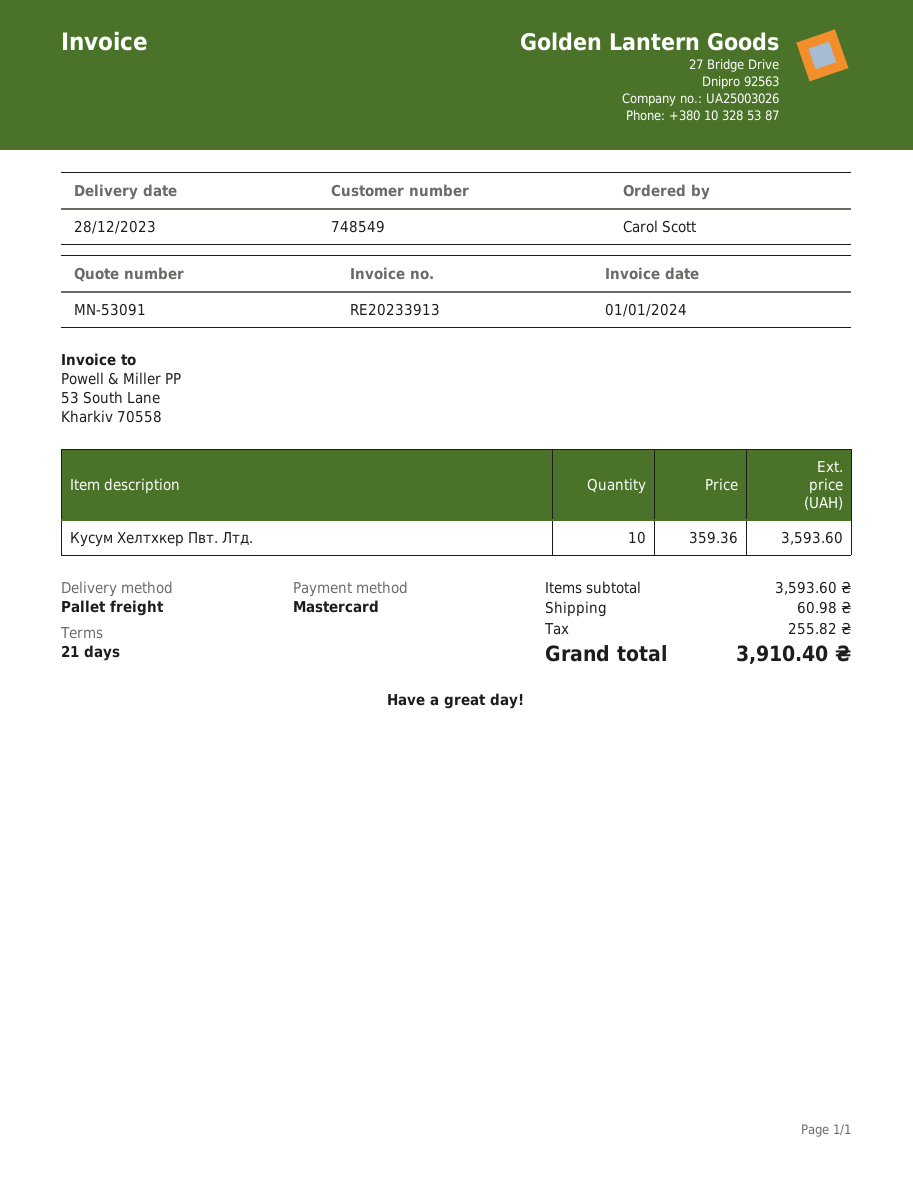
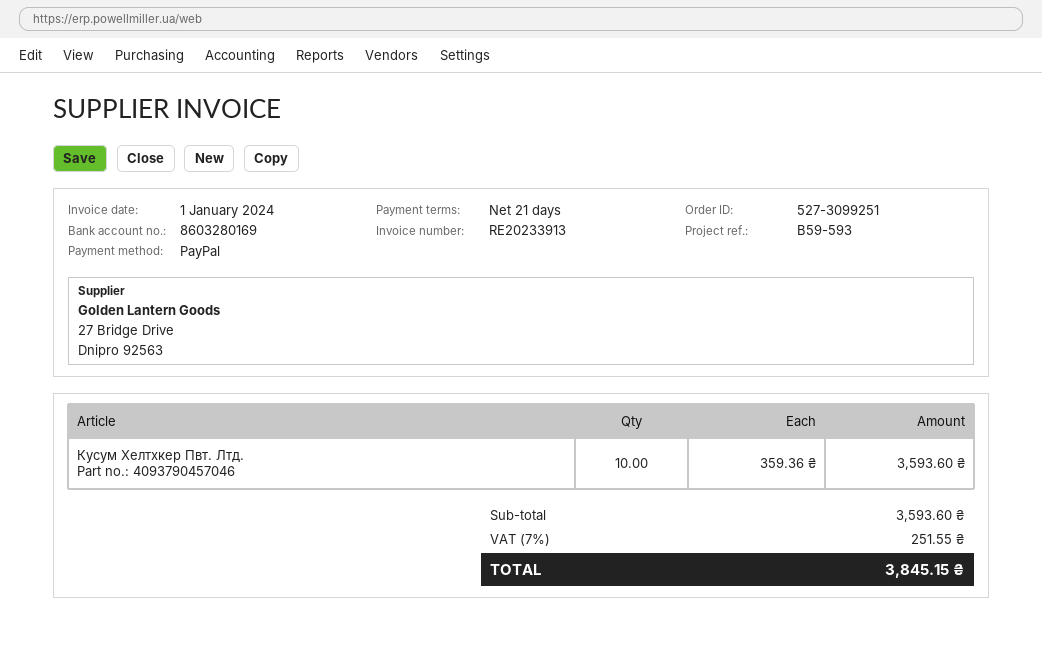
payment method: Mastercard -> PayPal
shipping: 60.98 -> none
tax: 255.82 -> 251.55
total: 3910.40 -> 3845.15

